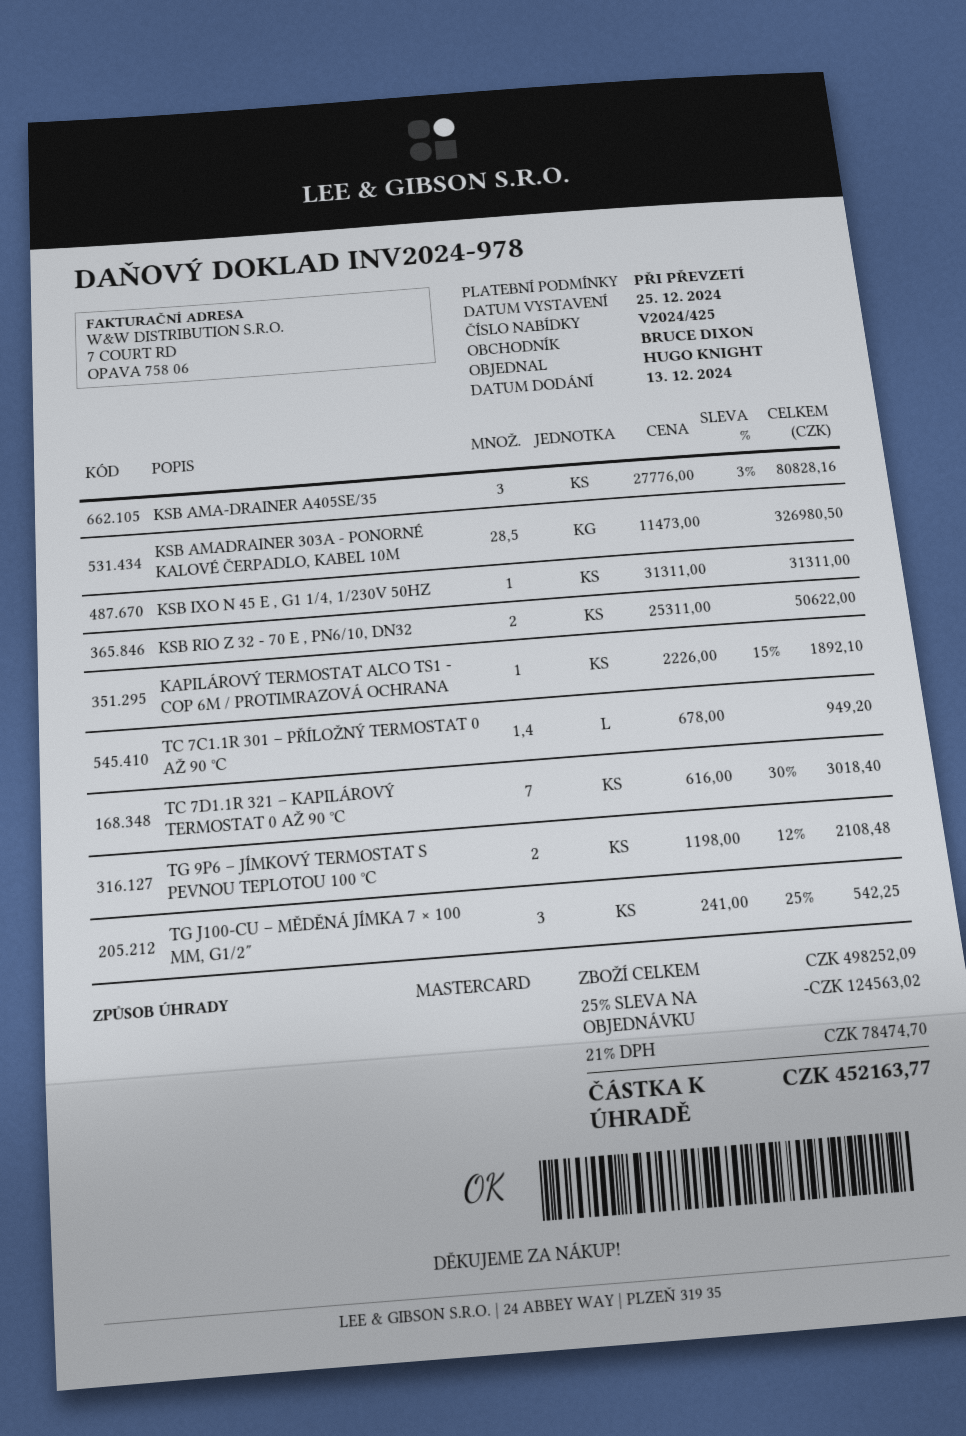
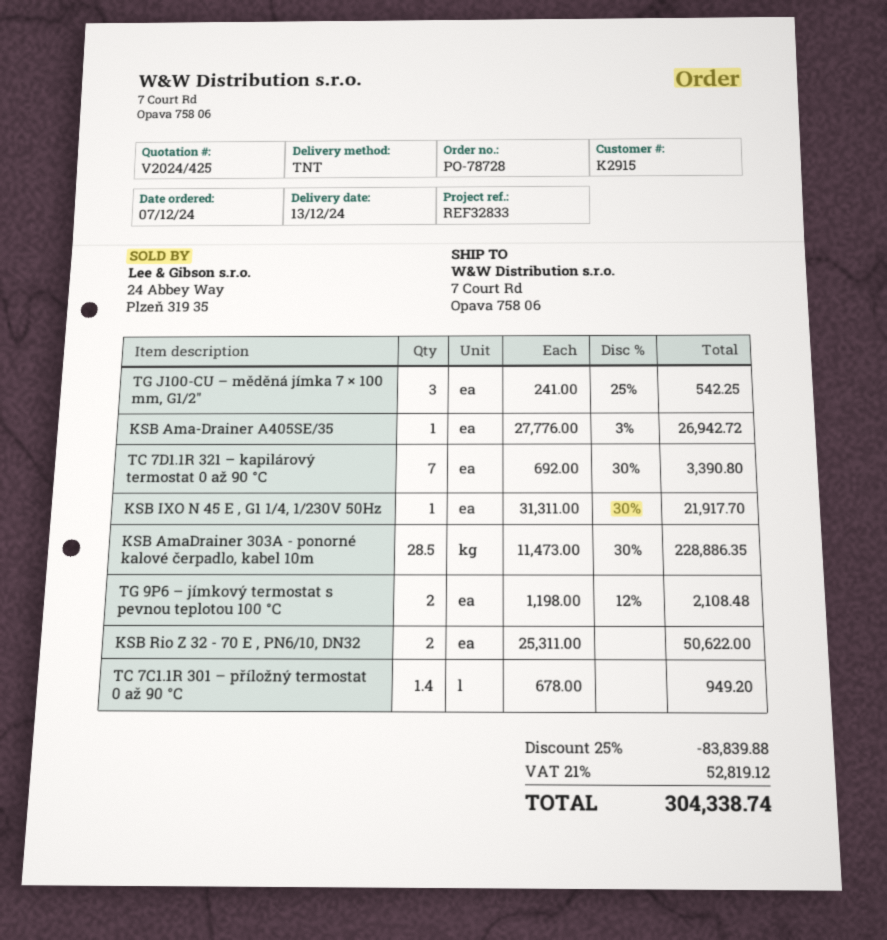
KSB AMA-DRAINER A405SE/35: 3 x 27776.00 - 3% = 80828.16 -> 1 x 27776.00 - 3% = 26942.72
KSB AMADRAINER 303A - PONORNÉ KALOVÉ ČERPADLO, KABEL 10M: 28.5 x 11473.00 = 326980.50 -> 28.5 x 11473.00 - 30% = 228886.35
KSB IXO N 45 E , G1 1/4, 1/230V 50HZ: 1 x 31311.00 = 31311.00 -> 1 x 31311.00 - 30% = 21917.70
KAPILÁROVÝ TERMOSTAT ALCO TS1 - COP 6M / PROTIMRAZOVÁ OCHRANA: 1 x 2226.00 - 15% = 1892.10 -> none
TC 7D1.1R 321 – KAPILÁROVÝ TERMOSTAT 0 AŽ 90 °C: 7 x 616.00 - 30% = 3018.40 -> 7 x 692.00 - 30% = 3390.80
discount: 25% = 124563.02 -> 25% = 83839.88
tax: 21% = 78474.70 -> 21% = 52819.12
total: 452163.77 -> 304338.74

